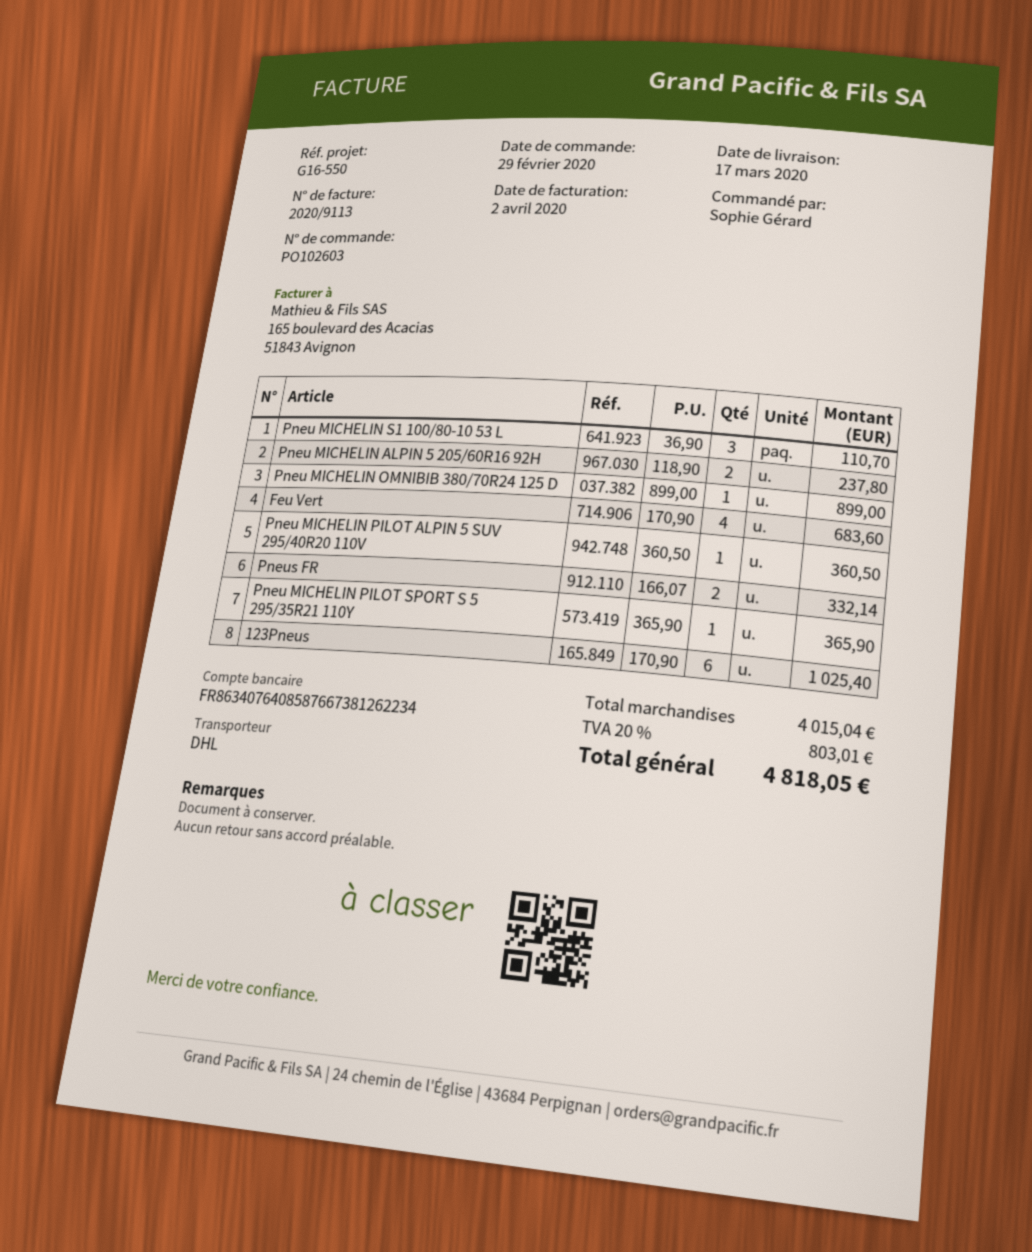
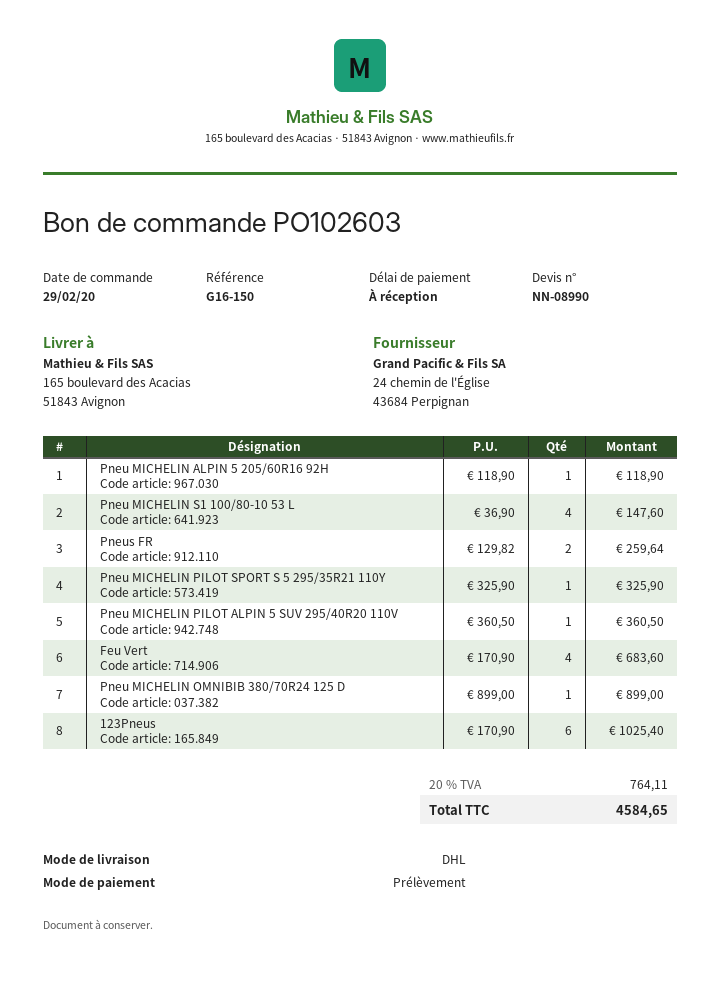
reference: G16-550 -> G16-150
Pneu MICHELIN S1 100/80-10 53 L: 3 x 36.90 = 110.70 -> 4 x 36.90 = 147.60
Pneu MICHELIN ALPIN 5 205/60R16 92H: 2 x 118.90 = 237.80 -> 1 x 118.90 = 118.90
Pneus FR: 2 x 166.07 = 332.14 -> 2 x 129.82 = 259.64
Pneu MICHELIN PILOT SPORT S 5 295/35R21 110Y: 1 x 365.90 = 365.90 -> 1 x 325.90 = 325.90
tax: 20% = 803.01 -> 20% = 764.11
total: 4818.05 -> 4584.65

